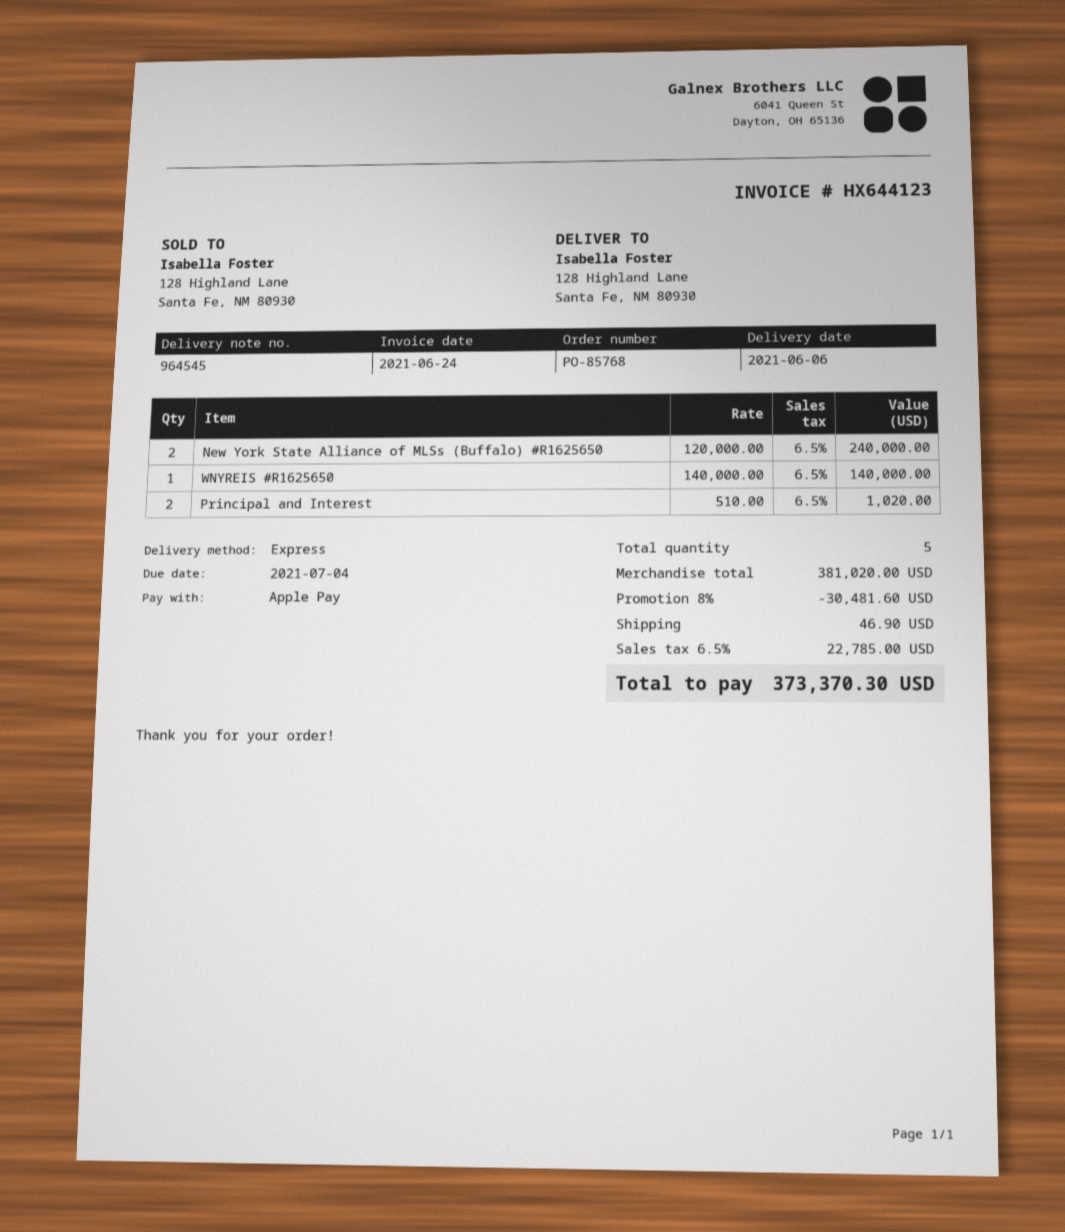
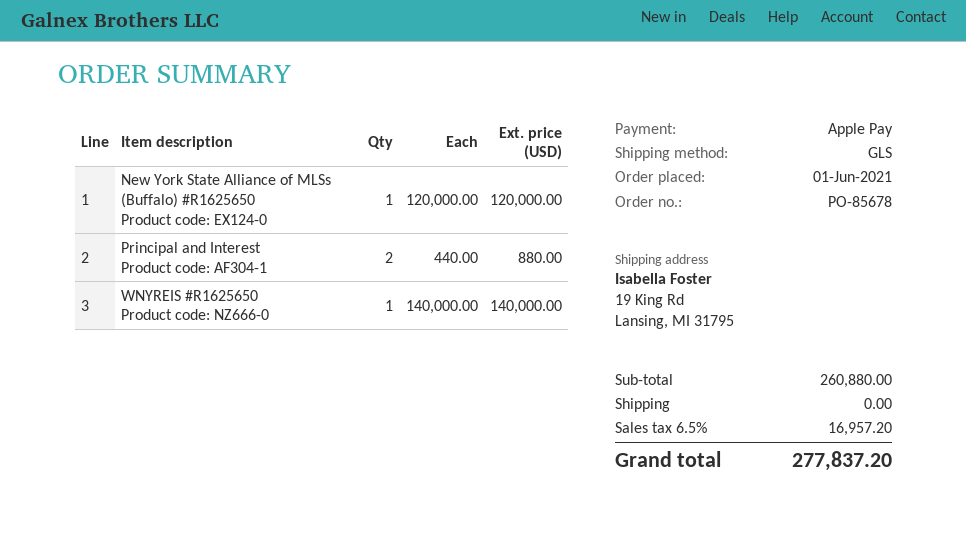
order number: PO-85768 -> PO-85678
shipping method: express -> GLS
ship to: 128 Highland Lane, Santa Fe, NM 80930 -> 19 King Rd, Lansing, MI 31795
New York State Alliance of MLSs (Buffalo) #R1625650: 2 x 120000.00 = 240000.00 -> 1 x 120000.00 = 120000.00
Principal and Interest: 2 x 510.00 = 1020.00 -> 2 x 440.00 = 880.00
subtotal: 381020.00 -> 260880.00
discount: 8% = 30481.60 -> none
shipping: 46.90 -> 0.00
tax: 6.5% = 22785.00 -> 6.5% = 16957.20
total: 373370.30 -> 277837.20

